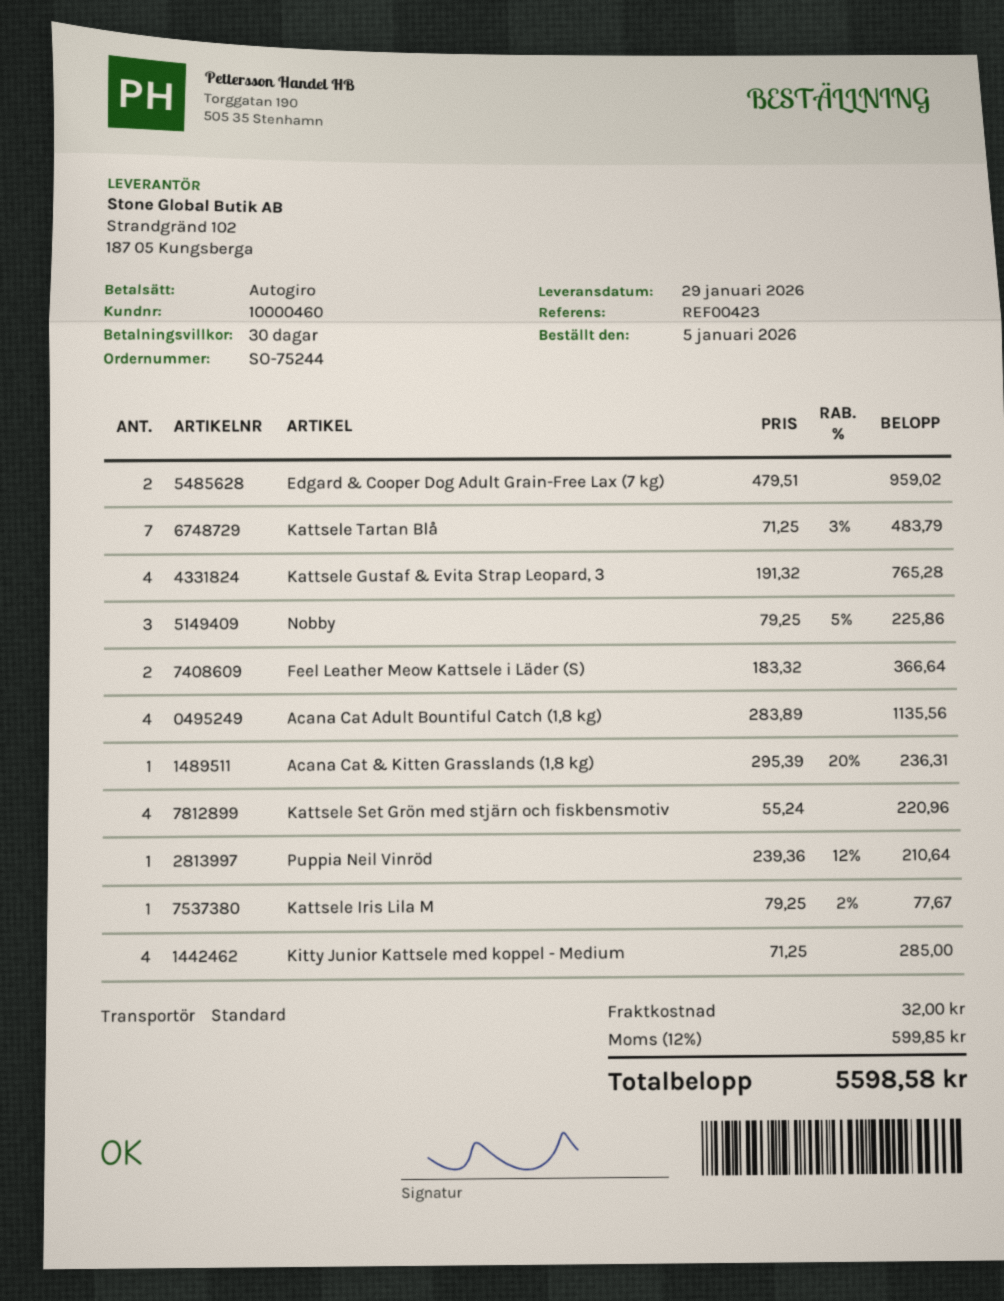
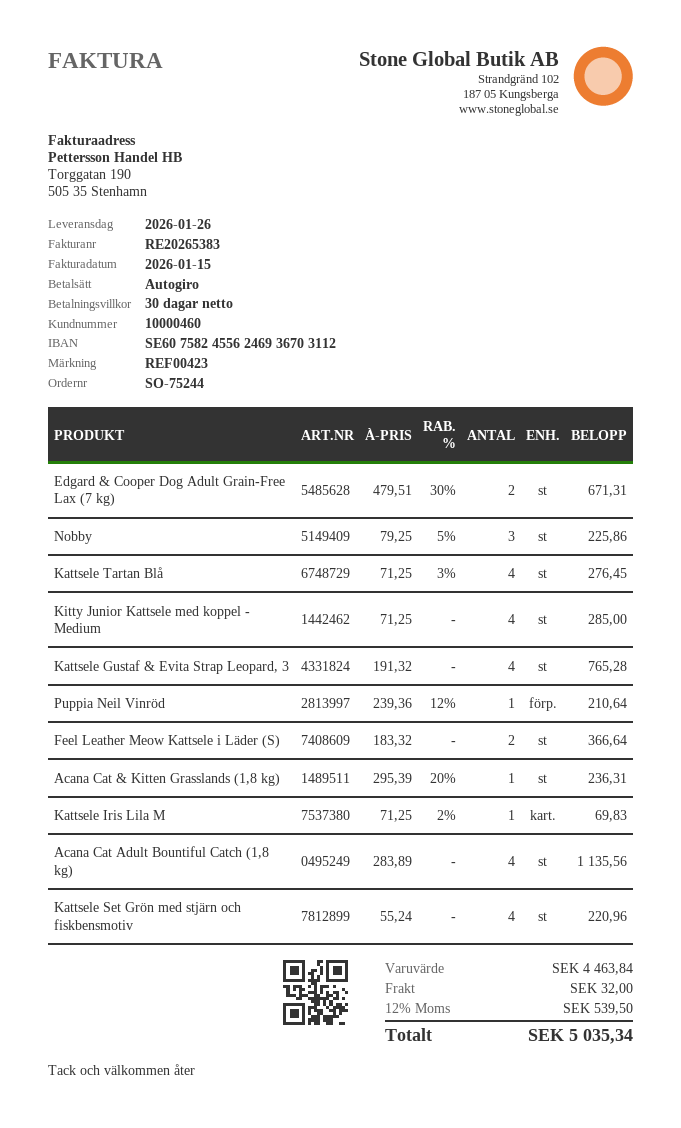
delivery date: 2026-01-29 -> 2026-01-26
Edgard & Cooper Dog Adult Grain-Free Lax (7 kg): 2 x 479.51 = 959.02 -> 2 x 479.51 - 30% = 671.31
Kattsele Tartan Blå: 7 x 71.25 - 3% = 483.79 -> 4 x 71.25 - 3% = 276.45
Kattsele Iris Lila M: 1 x 79.25 - 2% = 77.67 -> 1 x 71.25 - 2% = 69.83
tax: 12% = 599.85 -> 12% = 539.50
total: 5598.58 -> 5035.34

